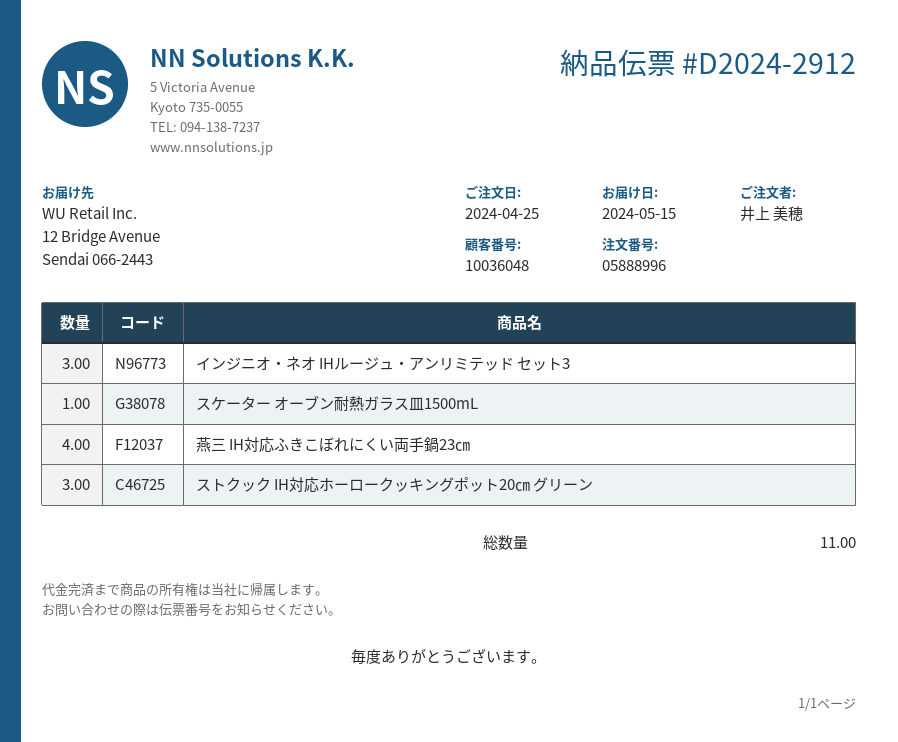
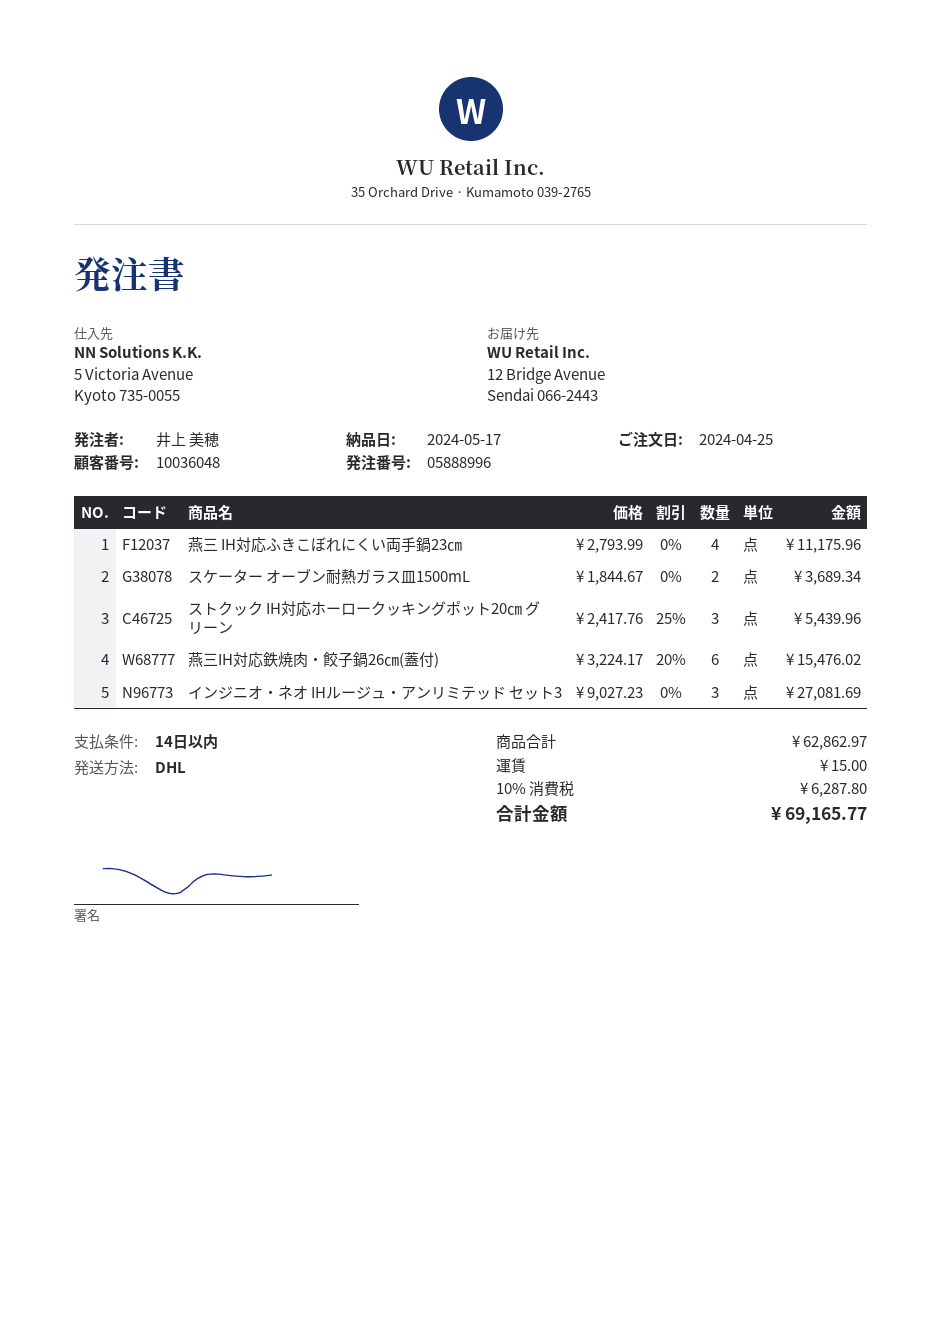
delivery date: 2024-05-15 -> 2024-05-17
スケーター オーブン耐熱ガラス皿1500mL: 1 -> 2
燕三IH対応鉄焼肉・餃子鍋26㎝(蓋付): none -> 6

